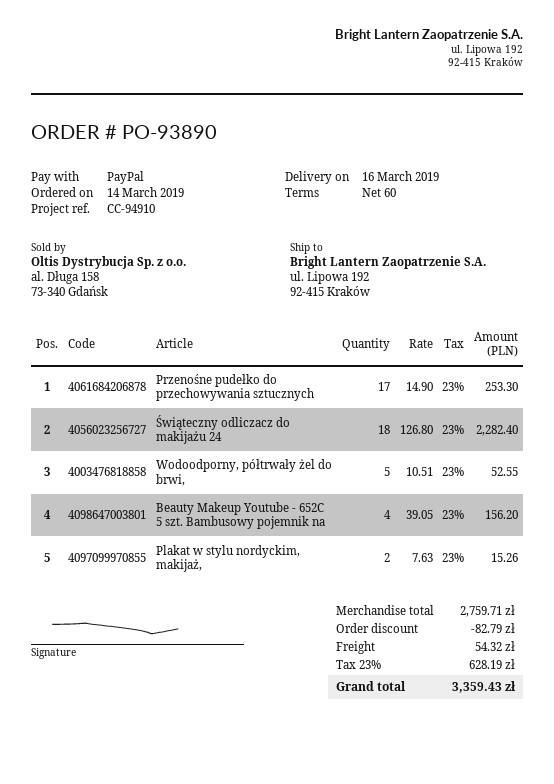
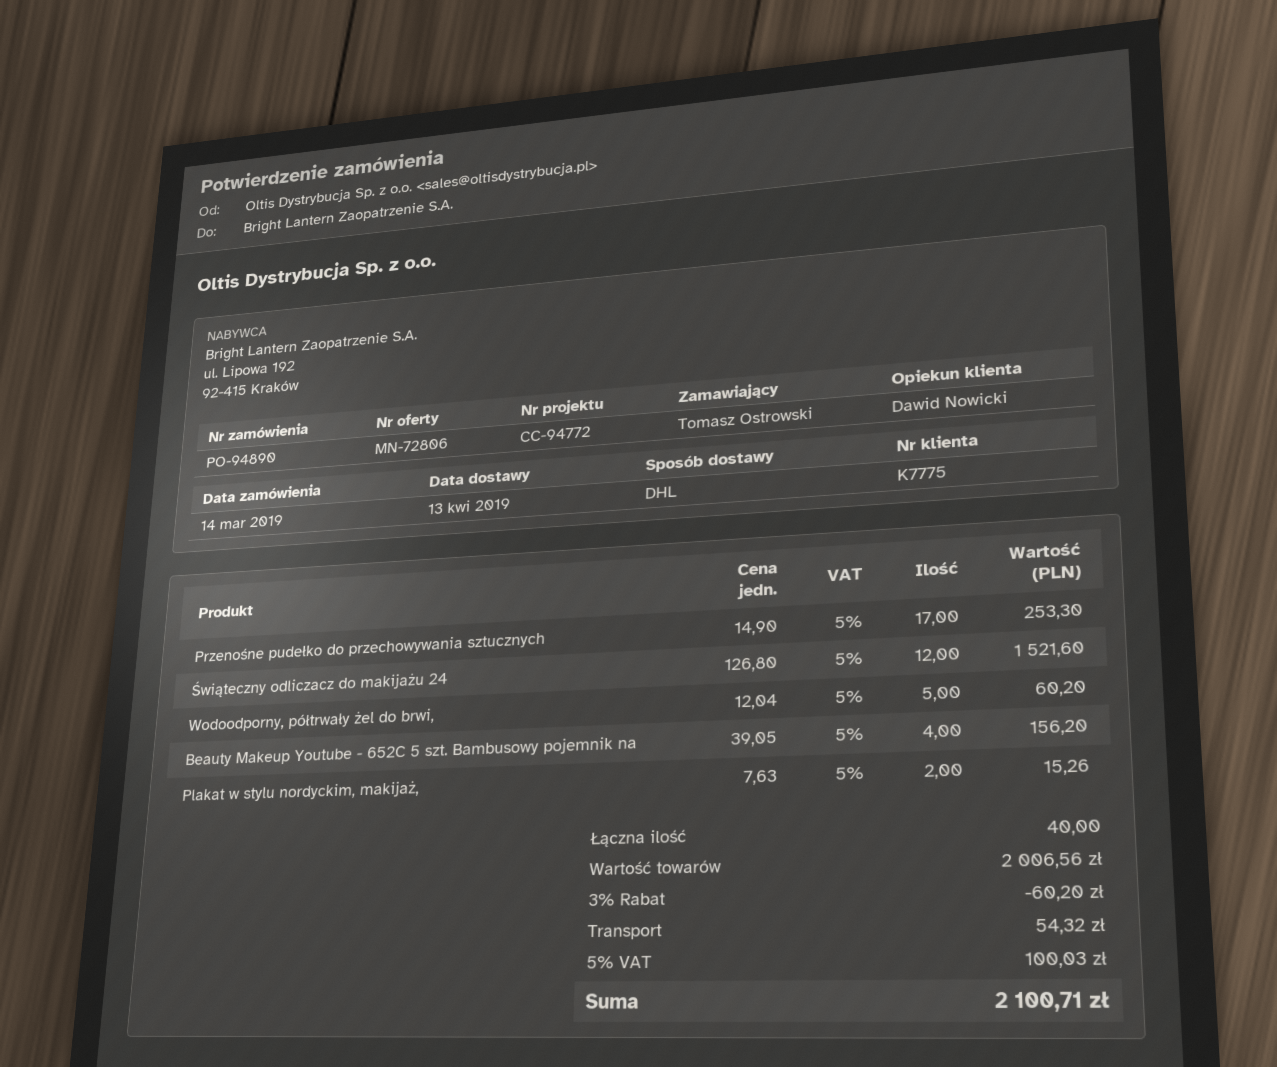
order number: PO-93890 -> PO-94890
delivery date: 2019-03-16 -> 2019-04-13
reference: CC-94910 -> CC-94772
Świąteczny odliczacz do makijażu 24: 18 x 126.80 = 2282.40 -> 12 x 126.80 = 1521.60
Wodoodporny, półtrwały żel do brwi,: 5 x 10.51 = 52.55 -> 5 x 12.04 = 60.20
subtotal: 2759.71 -> 2006.56
discount: 82.79 -> 60.20
tax: 23% = 628.19 -> 5% = 100.03
total: 3359.43 -> 2100.71

